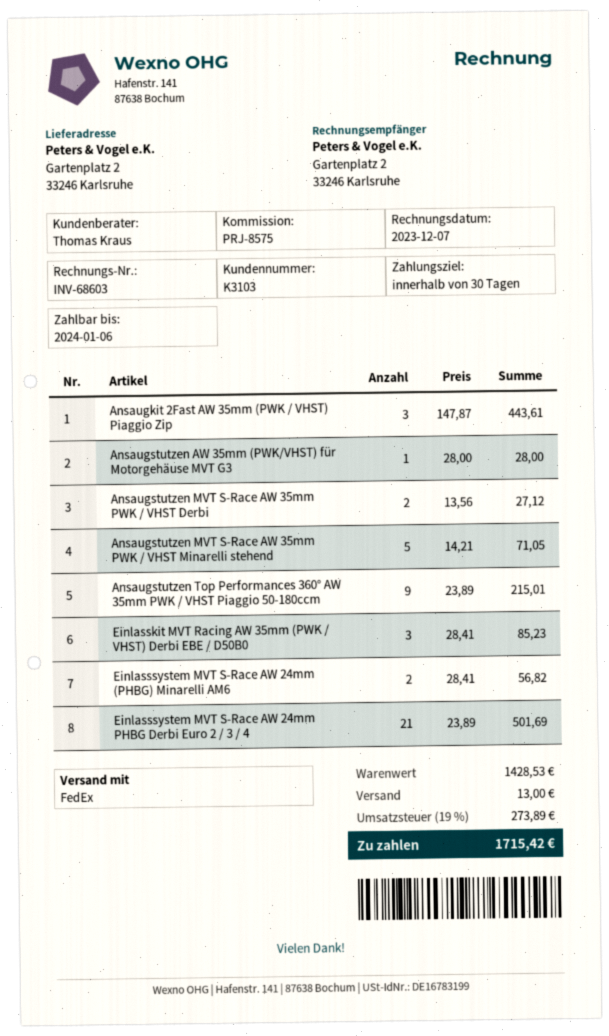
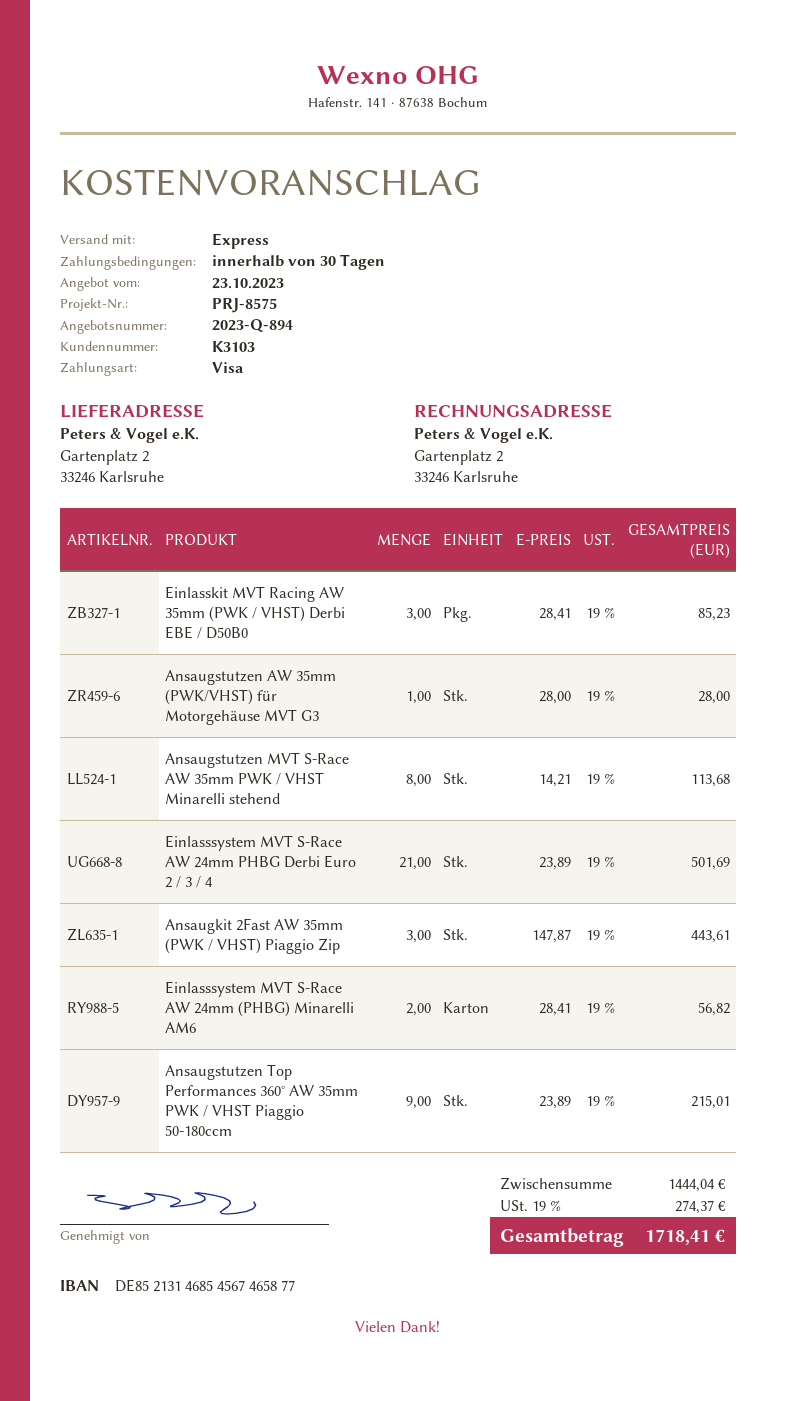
shipping method: FedEx -> express
Ansaugstutzen MVT S-Race AW 35mm PWK / VHST Derbi: 2 x 13.56 = 27.12 -> none
Ansaugstutzen MVT S-Race AW 35mm PWK / VHST Minarelli stehend: 5 x 14.21 = 71.05 -> 8 x 14.21 = 113.68
subtotal: 1428.53 -> 1444.04
shipping: 13.00 -> none
tax: 19% = 273.89 -> 19% = 274.37
total: 1715.42 -> 1718.41

